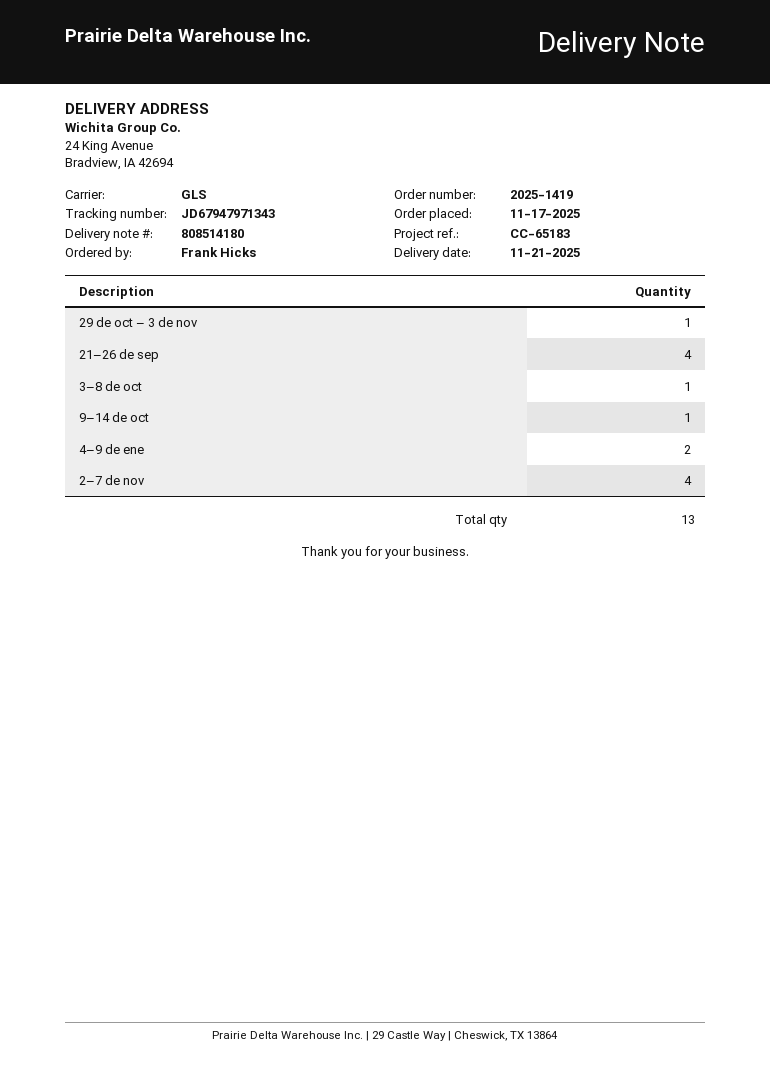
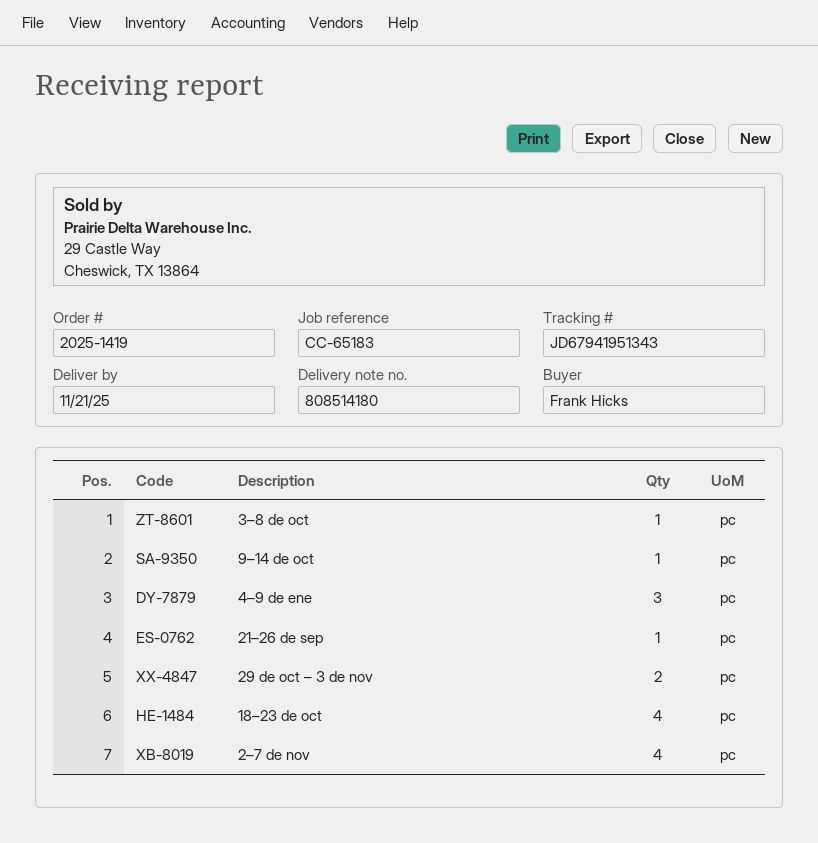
tracking number: JD67947971343 -> JD67941951343
29 de oct – 3 de nov: 1 -> 2
21–26 de sep: 4 -> 1
4–9 de ene: 2 -> 3
18–23 de oct: none -> 4

